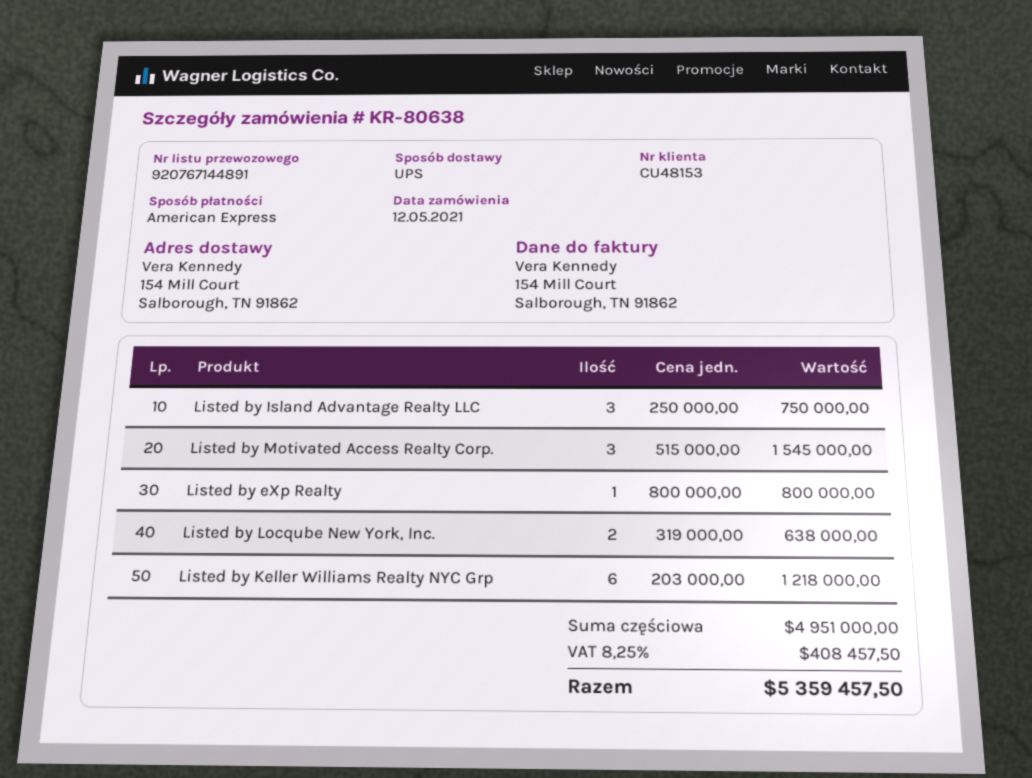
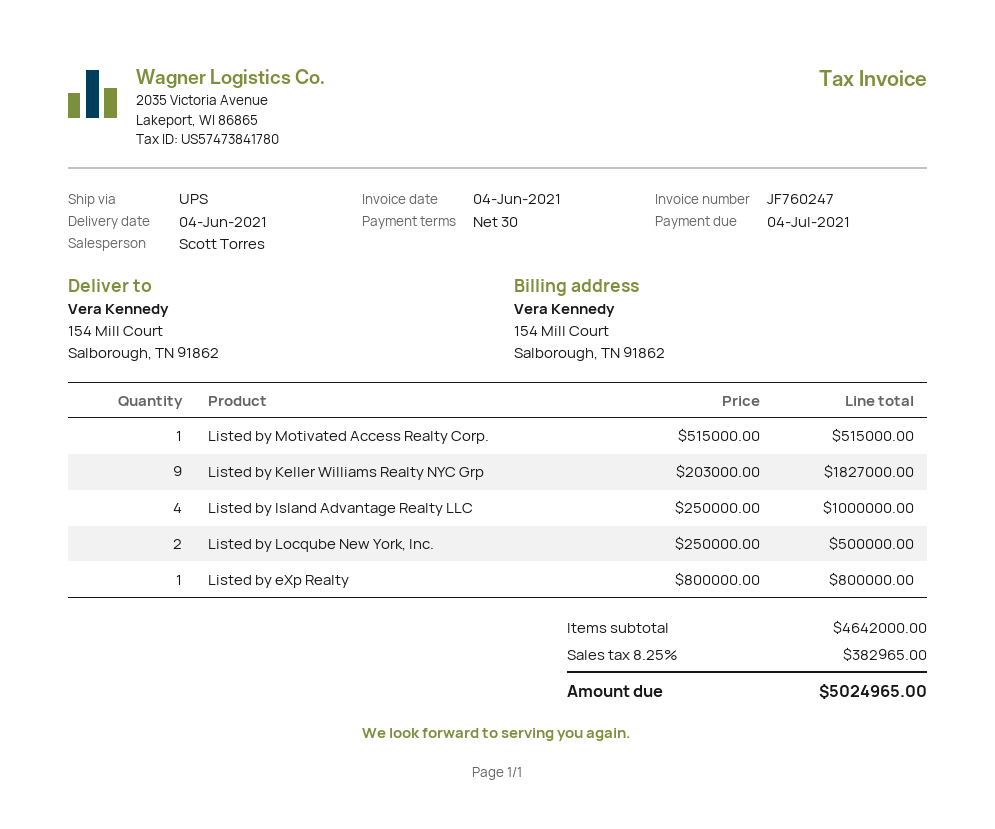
Listed by Island Advantage Realty LLC: 3 x 250000.00 = 750000.00 -> 4 x 250000.00 = 1000000.00
Listed by Motivated Access Realty Corp.: 3 x 515000.00 = 1545000.00 -> 1 x 515000.00 = 515000.00
Listed by Locqube New York, Inc.: 2 x 319000.00 = 638000.00 -> 2 x 250000.00 = 500000.00
Listed by Keller Williams Realty NYC Grp: 6 x 203000.00 = 1218000.00 -> 9 x 203000.00 = 1827000.00
subtotal: 4951000.00 -> 4642000.00
tax: 8.25% = 408457.50 -> 8.25% = 382965.00
total: 5359457.50 -> 5024965.00

